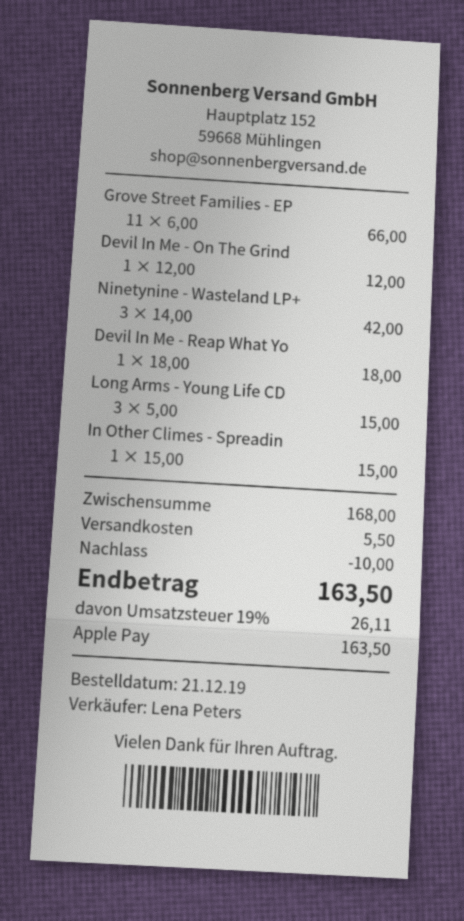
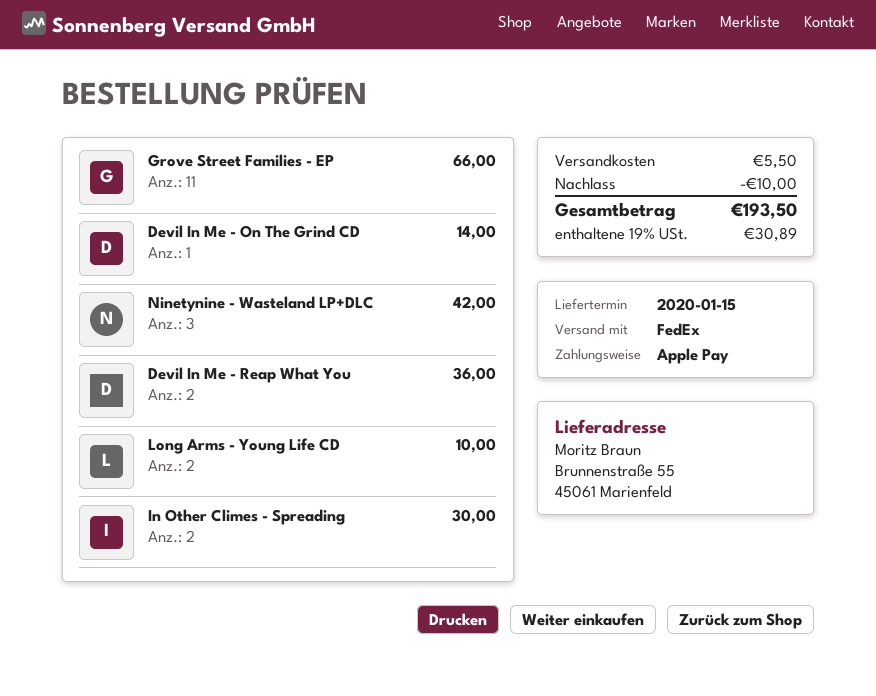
Devil In Me - On The Grind: 1 for 12.00 -> 1 for 14.00
Devil In Me - Reap What Yo: 1 for 18.00 -> 2 for 36.00
Long Arms - Young Life CD: 3 for 15.00 -> 2 for 10.00
In Other Climes - Spreadin: 1 for 15.00 -> 2 for 30.00
tax: 19% = 26.11 -> 19% = 30.89
total: 163.50 -> 193.50

